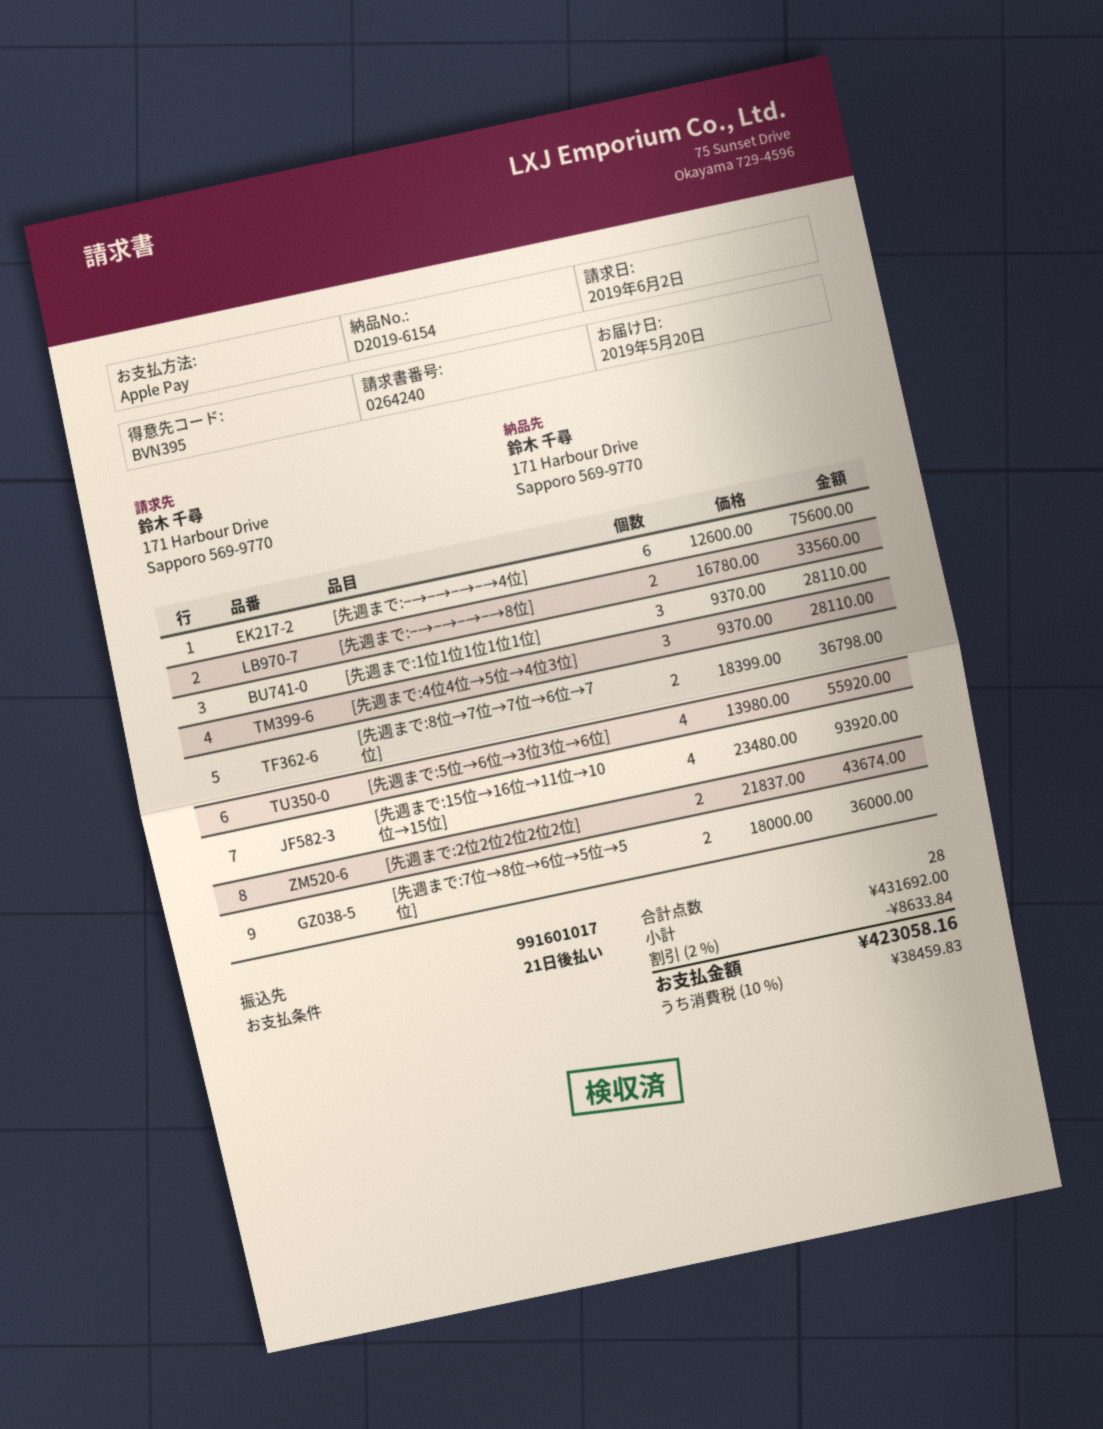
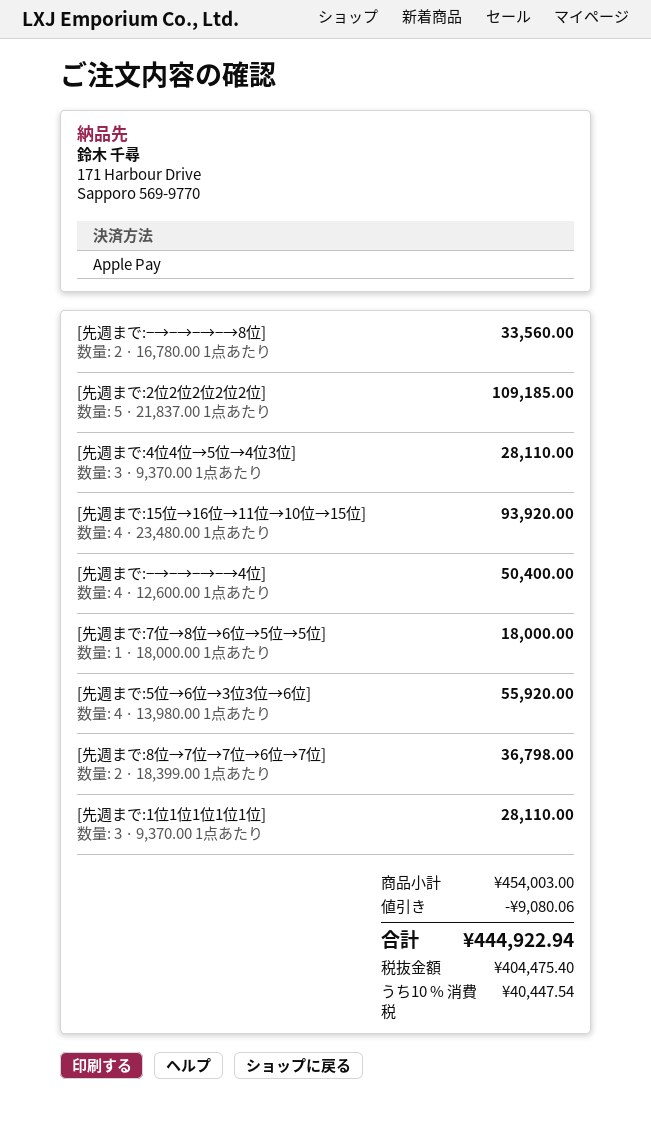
[先週まで:−→−→−→−→4位]: 6 x 12600.00 = 75600.00 -> 4 x 12600.00 = 50400.00
[先週まで:2位2位2位2位2位]: 2 x 21837.00 = 43674.00 -> 5 x 21837.00 = 109185.00
[先週まで:7位→8位→6位→5位→5位]: 2 x 18000.00 = 36000.00 -> 1 x 18000.00 = 18000.00
subtotal: 431692.00 -> 454003.00
discount: 8633.84 -> 9080.06
tax: 10% = 38459.83 -> 10% = 40447.54
total: 423058.16 -> 444922.94

